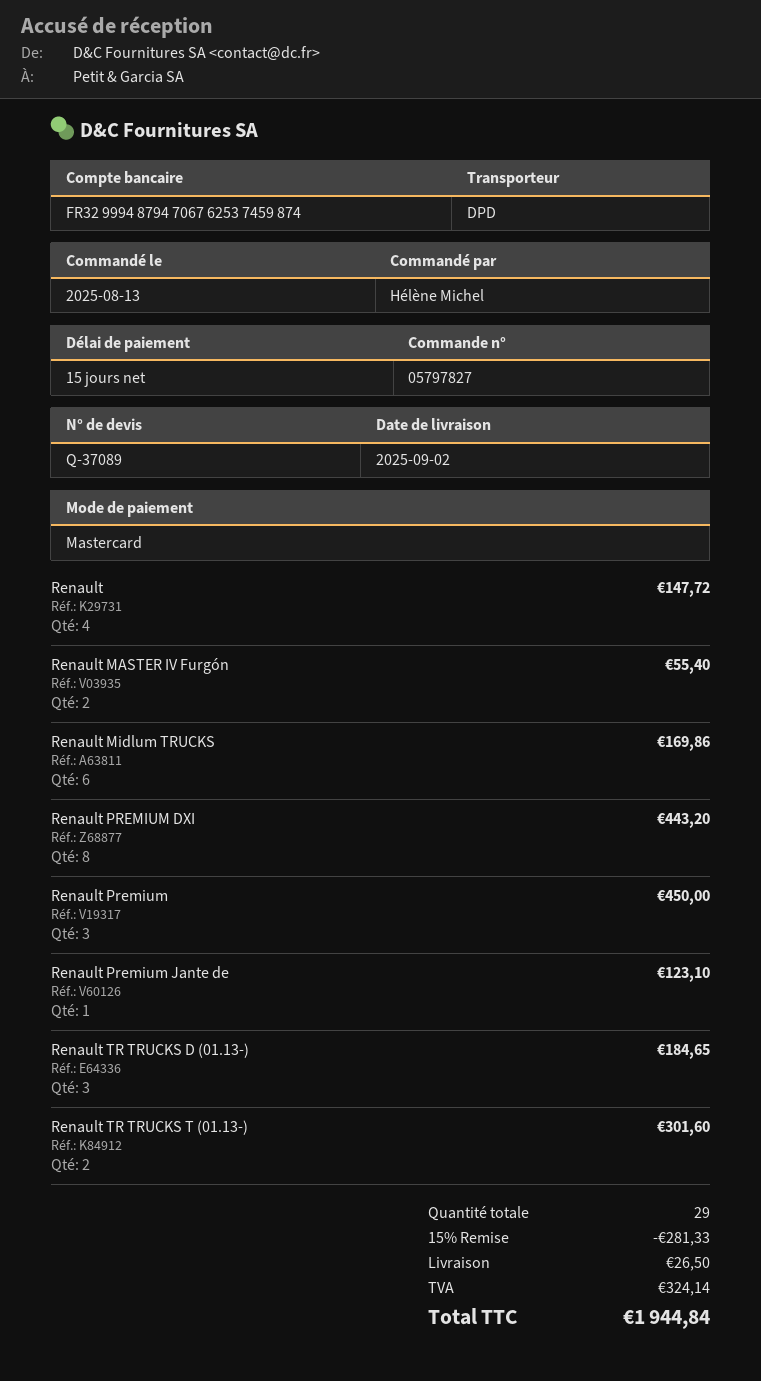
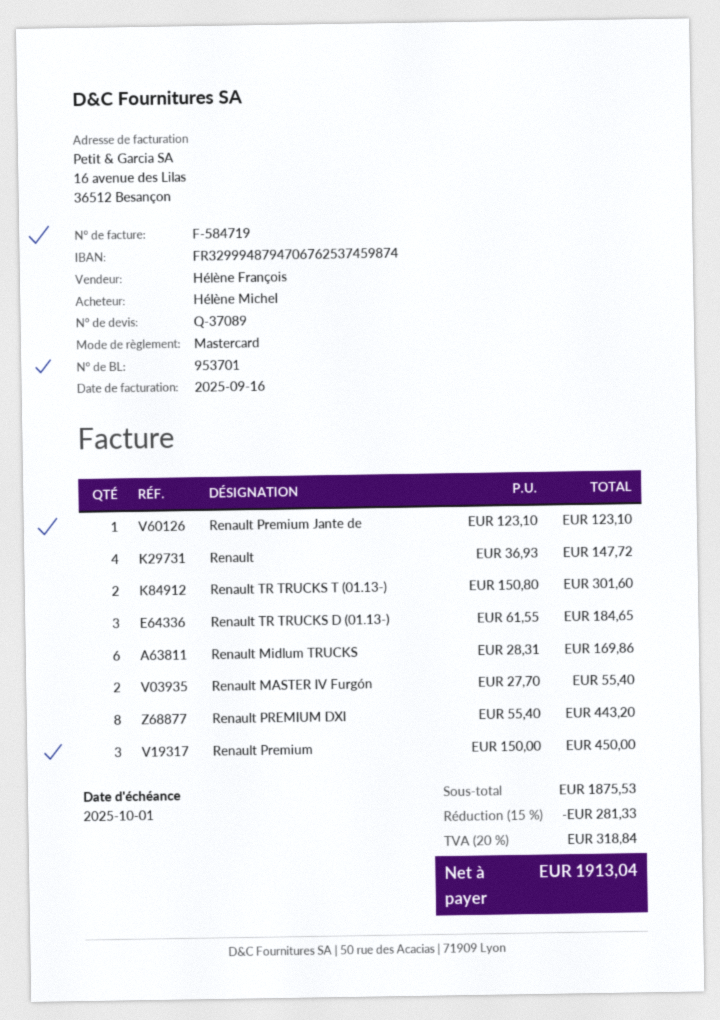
shipping: 26.50 -> none
tax: 324.14 -> 318.84
total: 1944.84 -> 1913.04

